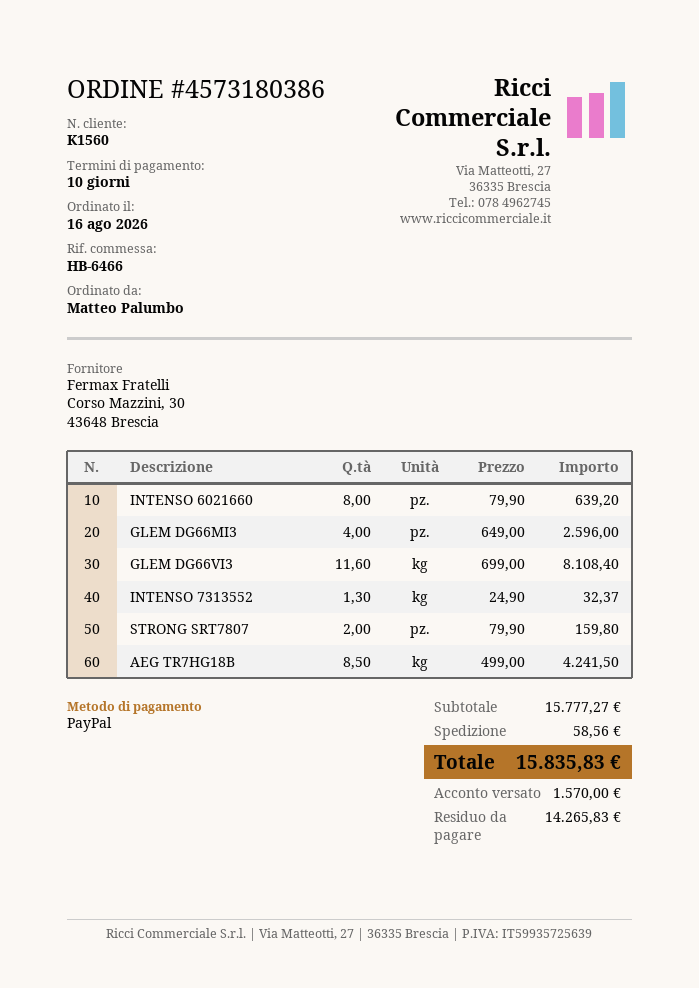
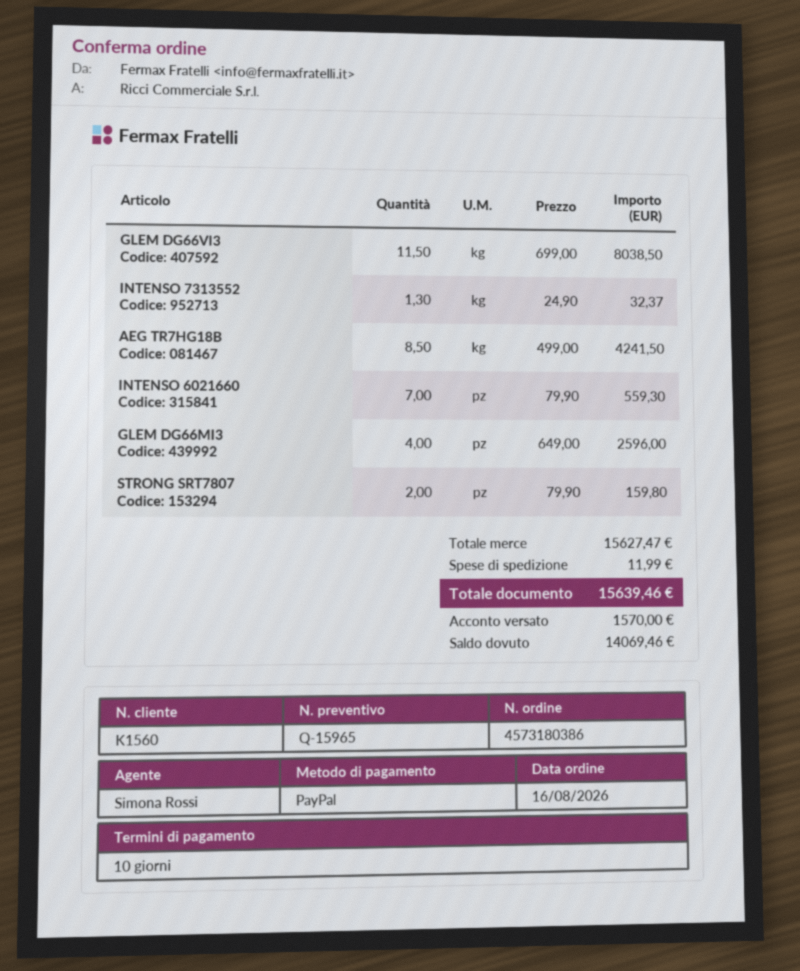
INTENSO 6021660: 8 x 79.90 = 639.20 -> 7 x 79.90 = 559.30
GLEM DG66VI3: 11.6 x 699.00 = 8108.40 -> 11.5 x 699.00 = 8038.50
subtotal: 15777.27 -> 15627.47
shipping: 58.56 -> 11.99
total: 15835.83 -> 15639.46
balance: 14265.83 -> 14069.46

